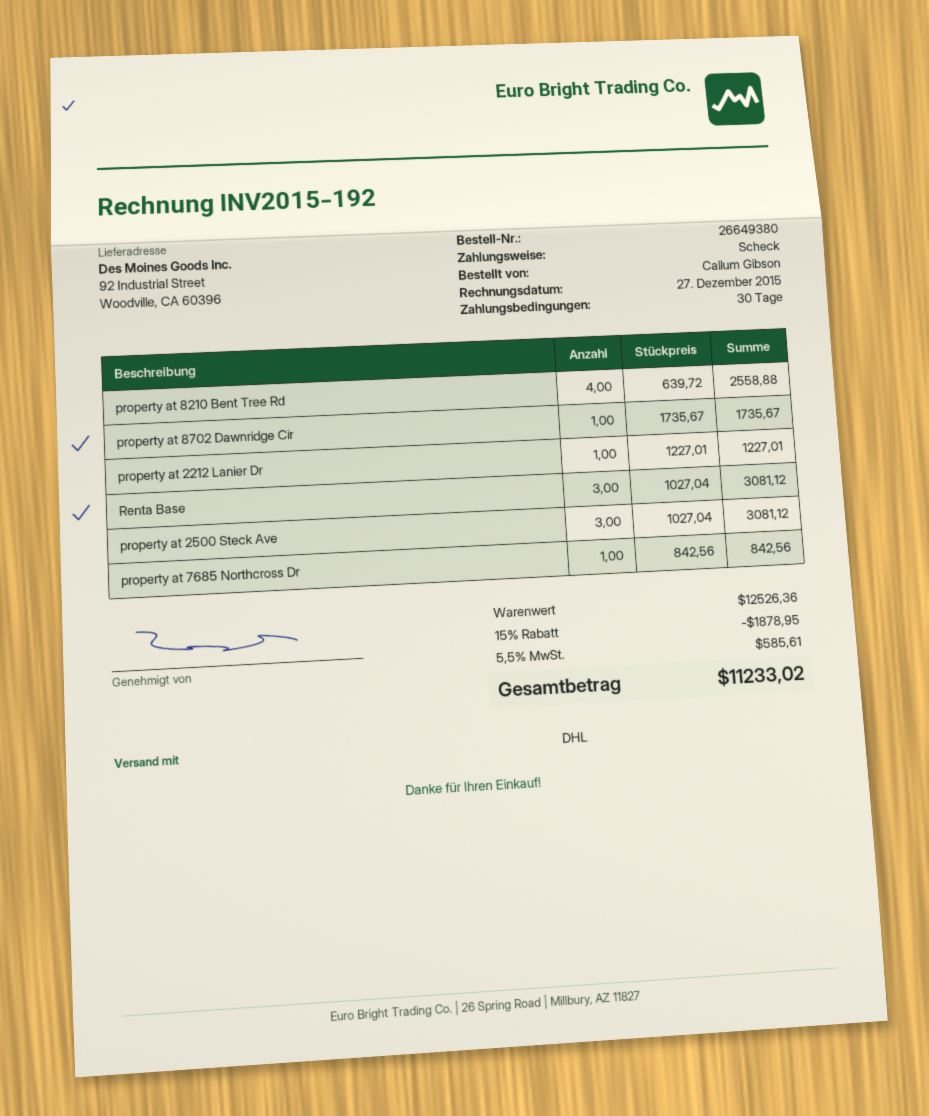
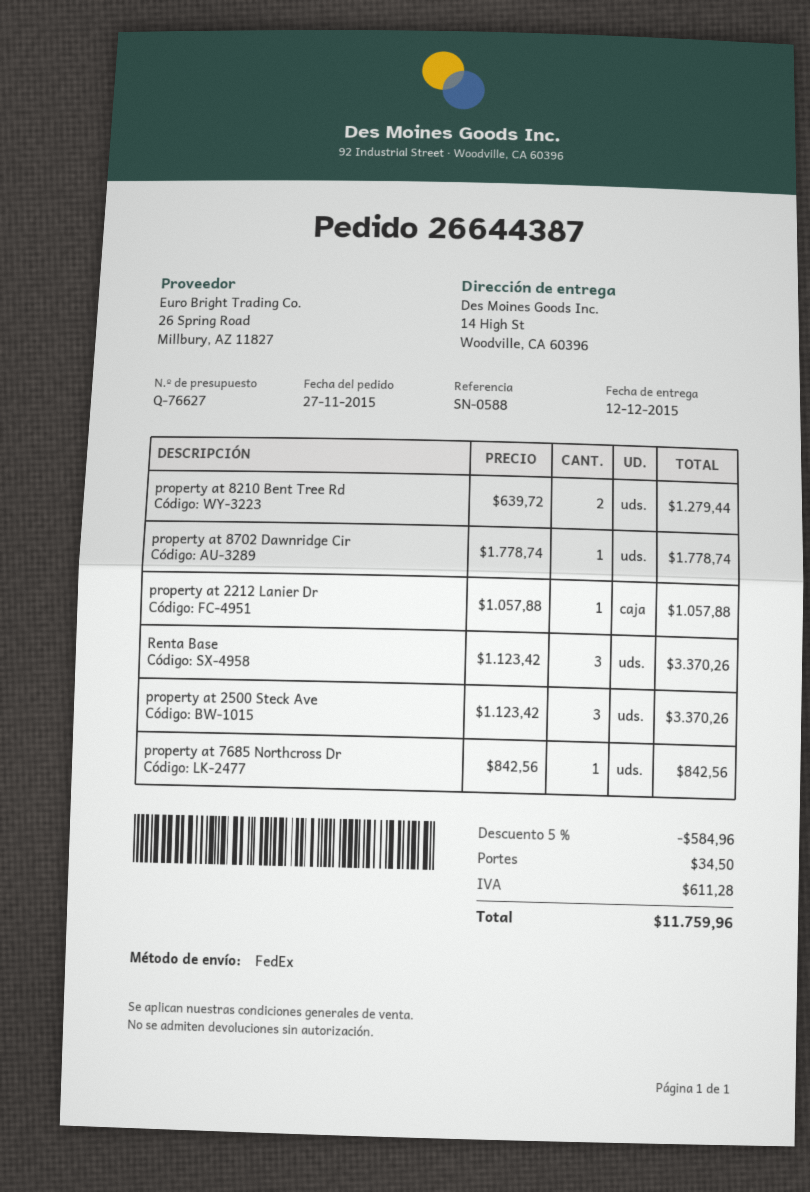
order number: 26649380 -> 26644387
shipping method: DHL -> FedEx
ship to: 92 Industrial Street, Woodville, CA 60396 -> 14 High St, Woodville, CA 60396
property at 8210 Bent Tree Rd: 4 x 639.72 = 2558.88 -> 2 x 639.72 = 1279.44
property at 8702 Dawnridge Cir: 1 x 1735.67 = 1735.67 -> 1 x 1778.74 = 1778.74
property at 2212 Lanier Dr: 1 x 1227.01 = 1227.01 -> 1 x 1057.88 = 1057.88
Renta Base: 3 x 1027.04 = 3081.12 -> 3 x 1123.42 = 3370.26
property at 2500 Steck Ave: 3 x 1027.04 = 3081.12 -> 3 x 1123.42 = 3370.26
discount: 15% = 1878.95 -> 5% = 584.96
shipping: none -> 34.50
tax: 585.61 -> 611.28
total: 11233.02 -> 11759.96

